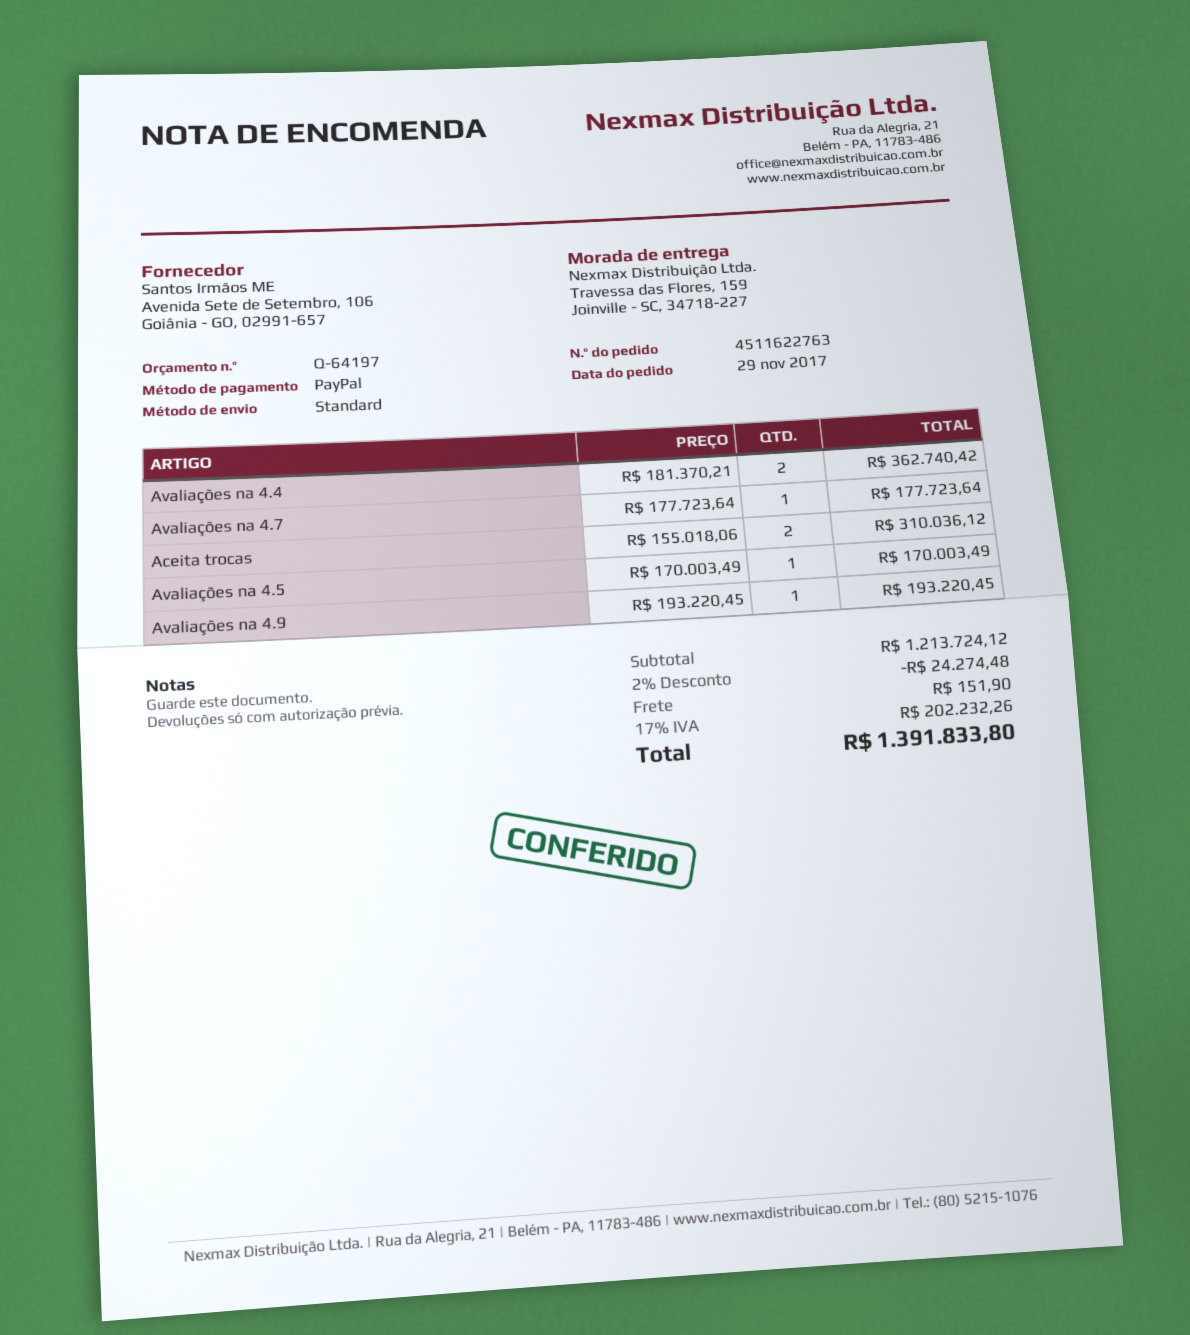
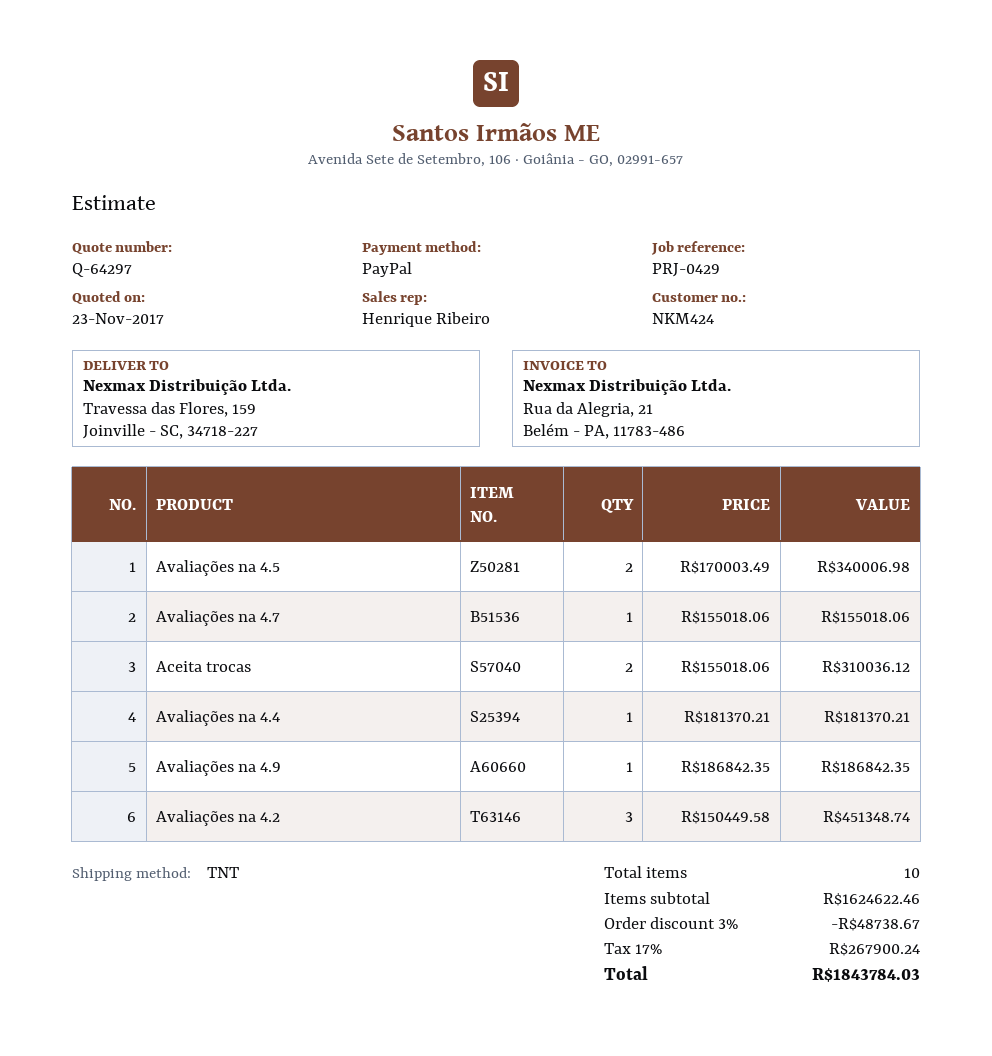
quote number: Q-64197 -> Q-64297
shipping method: standard -> TNT
Avaliações na 4.4: 2 x 181370.21 = 362740.42 -> 1 x 181370.21 = 181370.21
Avaliações na 4.7: 1 x 177723.64 = 177723.64 -> 1 x 155018.06 = 155018.06
Avaliações na 4.5: 1 x 170003.49 = 170003.49 -> 2 x 170003.49 = 340006.98
Avaliações na 4.9: 1 x 193220.45 = 193220.45 -> 1 x 186842.35 = 186842.35
Avaliações na 4.2: none -> 3 x 150449.58 = 451348.74
subtotal: 1213724.12 -> 1624622.46
discount: 2% = 24274.48 -> 3% = 48738.67
shipping: 151.90 -> none
tax: 17% = 202232.26 -> 17% = 267900.24
total: 1391833.80 -> 1843784.03

